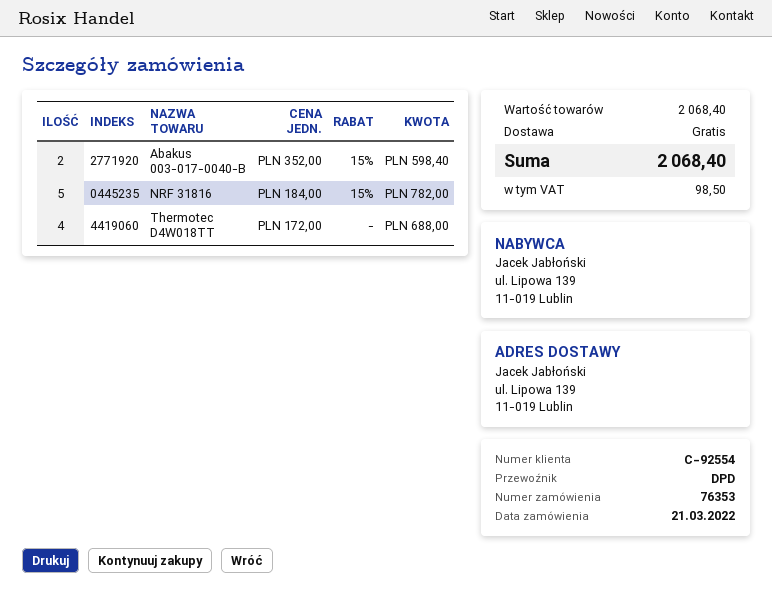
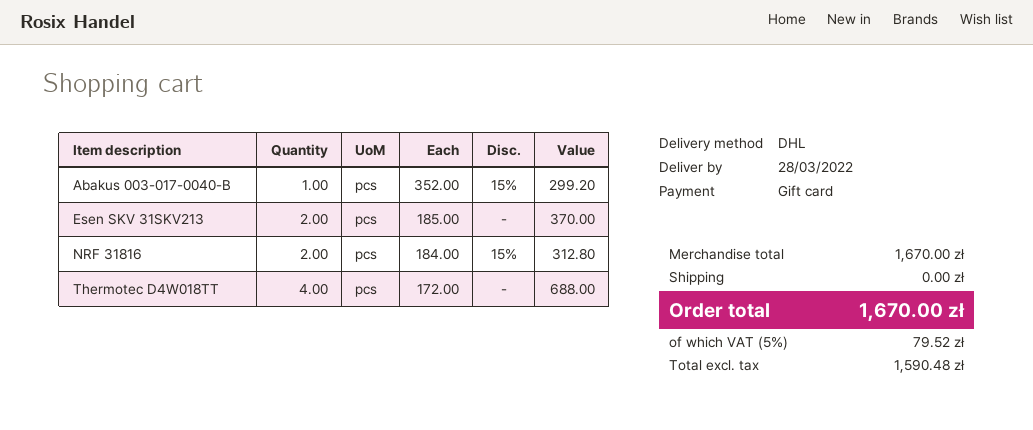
shipping method: DPD -> DHL
Abakus 003-017-0040-B: 2 x 352.00 - 15% = 598.40 -> 1 x 352.00 - 15% = 299.20
NRF 31816: 5 x 184.00 - 15% = 782.00 -> 2 x 184.00 - 15% = 312.80
Esen SKV 31SKV213: none -> 2 x 185.00 = 370.00
subtotal: 2068.40 -> 1670.00
tax: 98.50 -> 79.52
total: 2068.40 -> 1670.00

